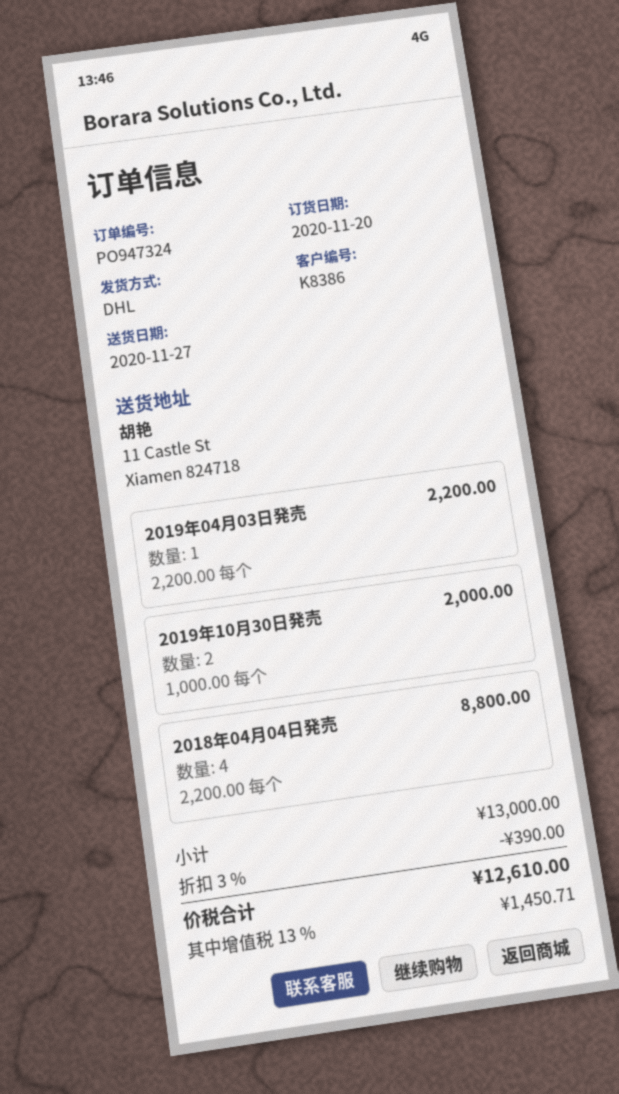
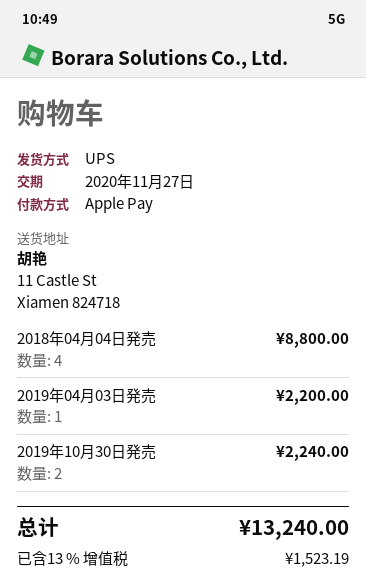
shipping method: DHL -> UPS
2019年10月30日発売: 2 for 2000.00 -> 2 for 2240.00
discount: 3% = 390.00 -> none
tax: 13% = 1450.71 -> 13% = 1523.19
total: 12610.00 -> 13240.00

